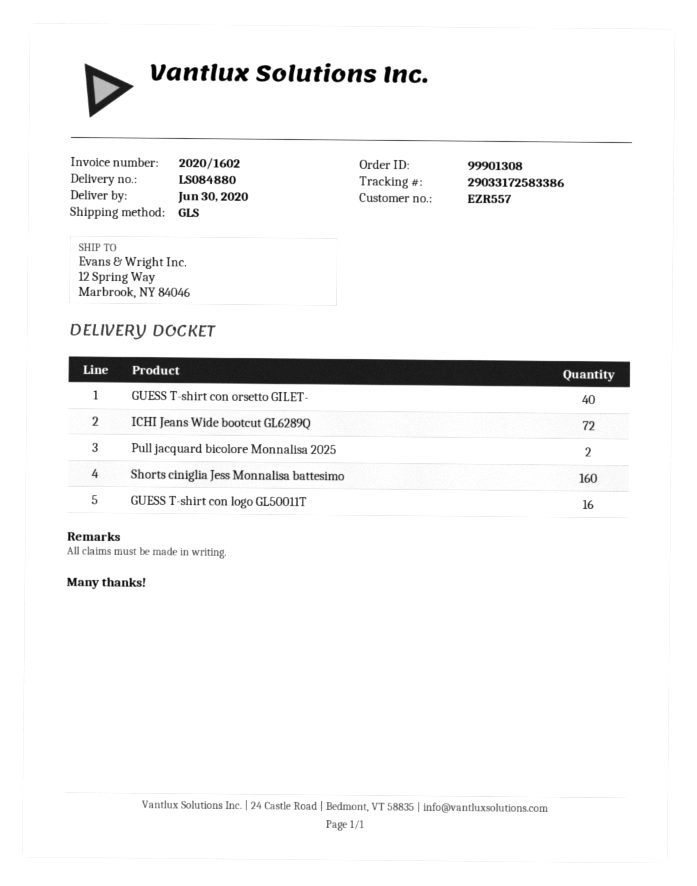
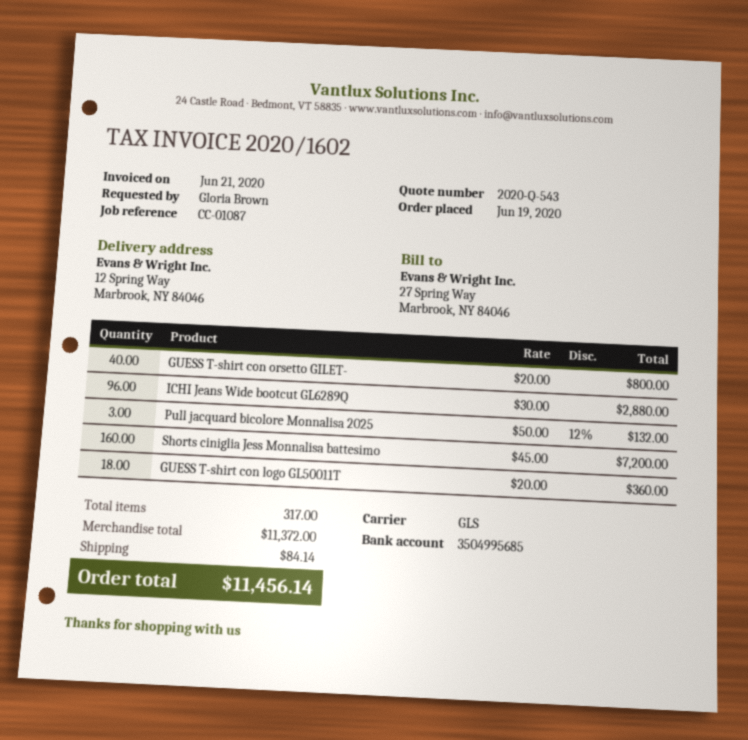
ICHI Jeans Wide bootcut GL6289Q: 72 -> 96
Pull jacquard bicolore Monnalisa 2025: 2 -> 3
GUESS T-shirt con logo GL50011T: 16 -> 18

